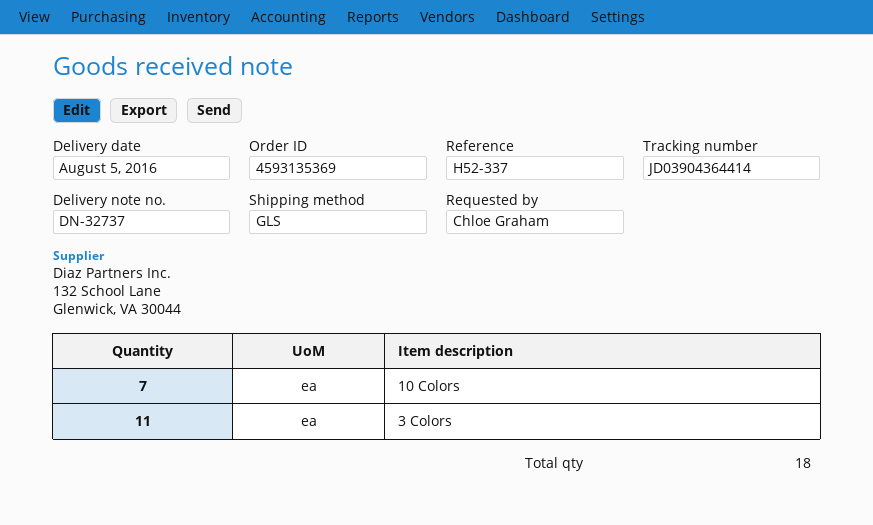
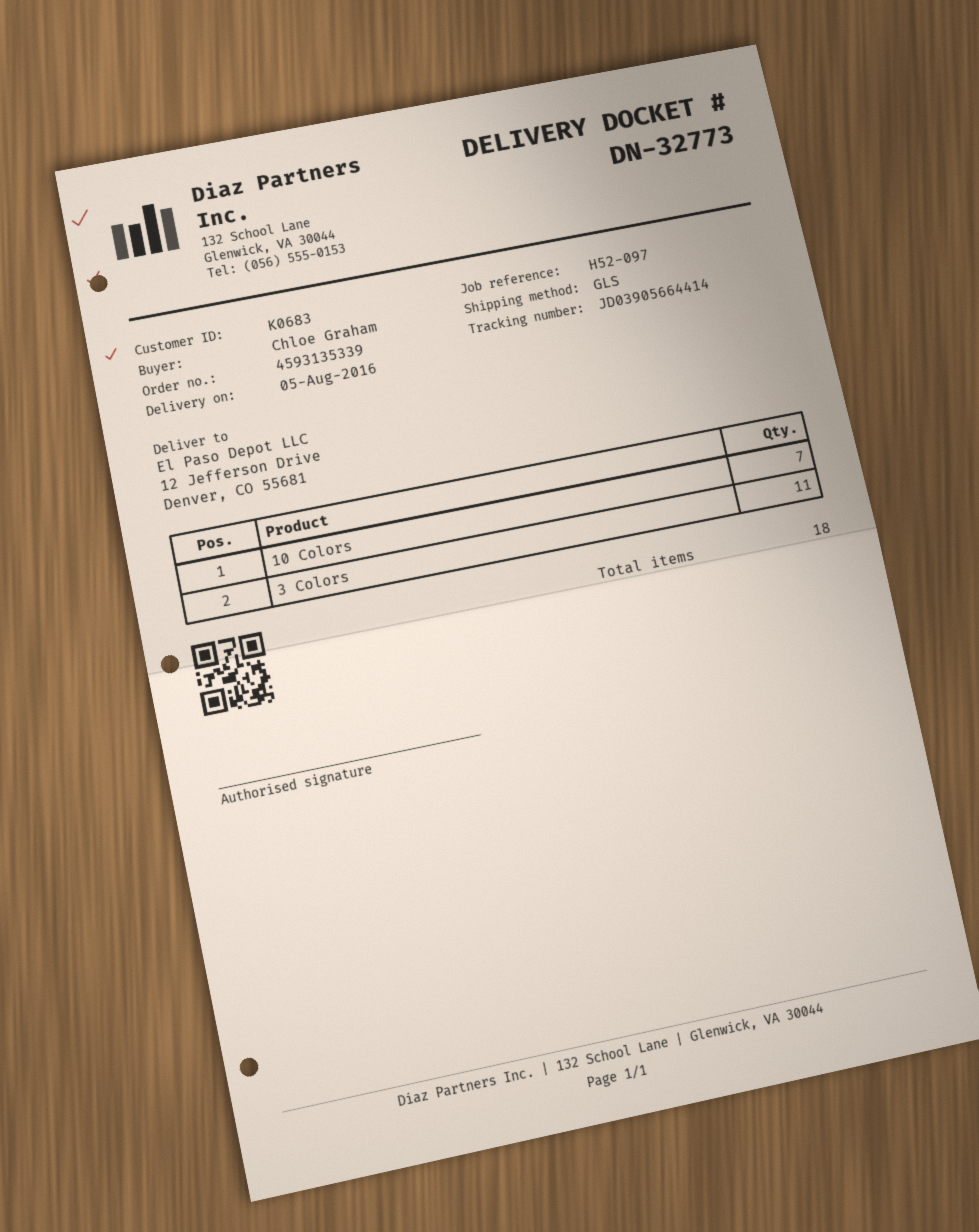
order number: 4593135369 -> 4593135339
delivery note number: DN-32737 -> DN-32773
reference: H52-337 -> H52-097
tracking number: JD03904364414 -> JD03905664414

